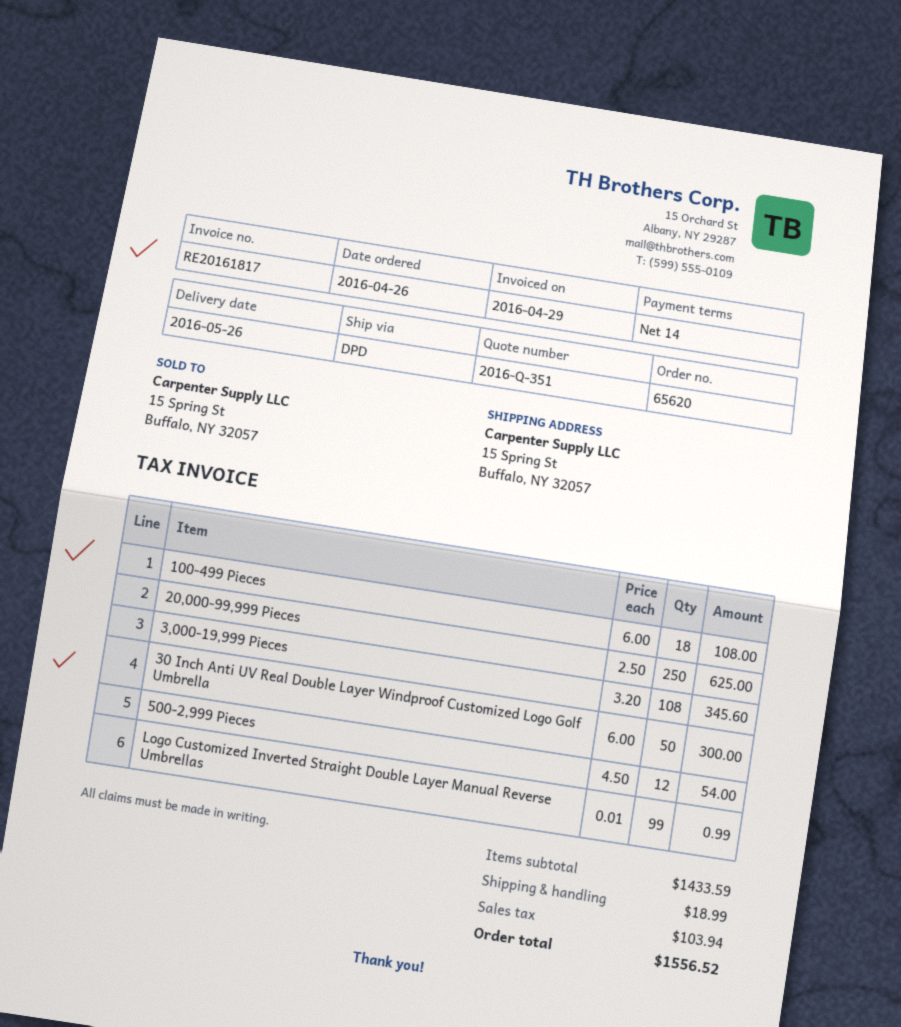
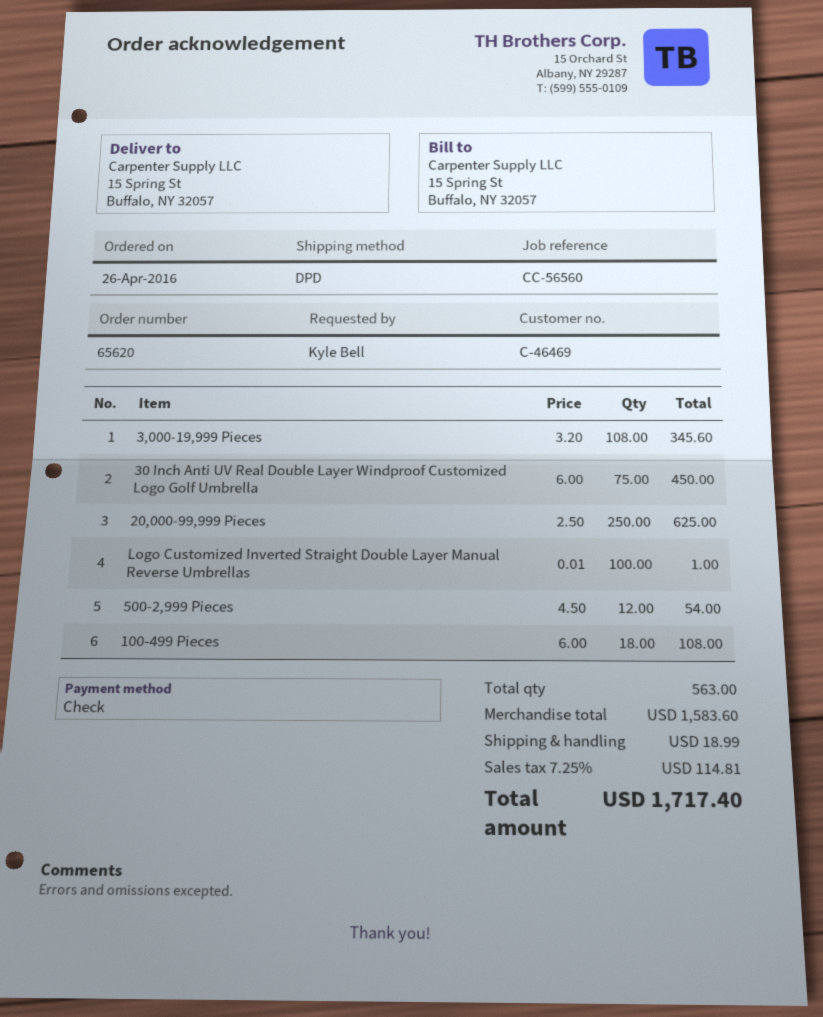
30 Inch Anti UV Real Double Layer Windproof Customized Logo Golf Umbrella: 50 x 6.00 = 300.00 -> 75 x 6.00 = 450.00
Logo Customized Inverted Straight Double Layer Manual Reverse Umbrellas: 99 x 0.01 = 0.99 -> 100 x 0.01 = 1.00
subtotal: 1433.59 -> 1583.60
tax: 103.94 -> 114.81
total: 1556.52 -> 1717.40

